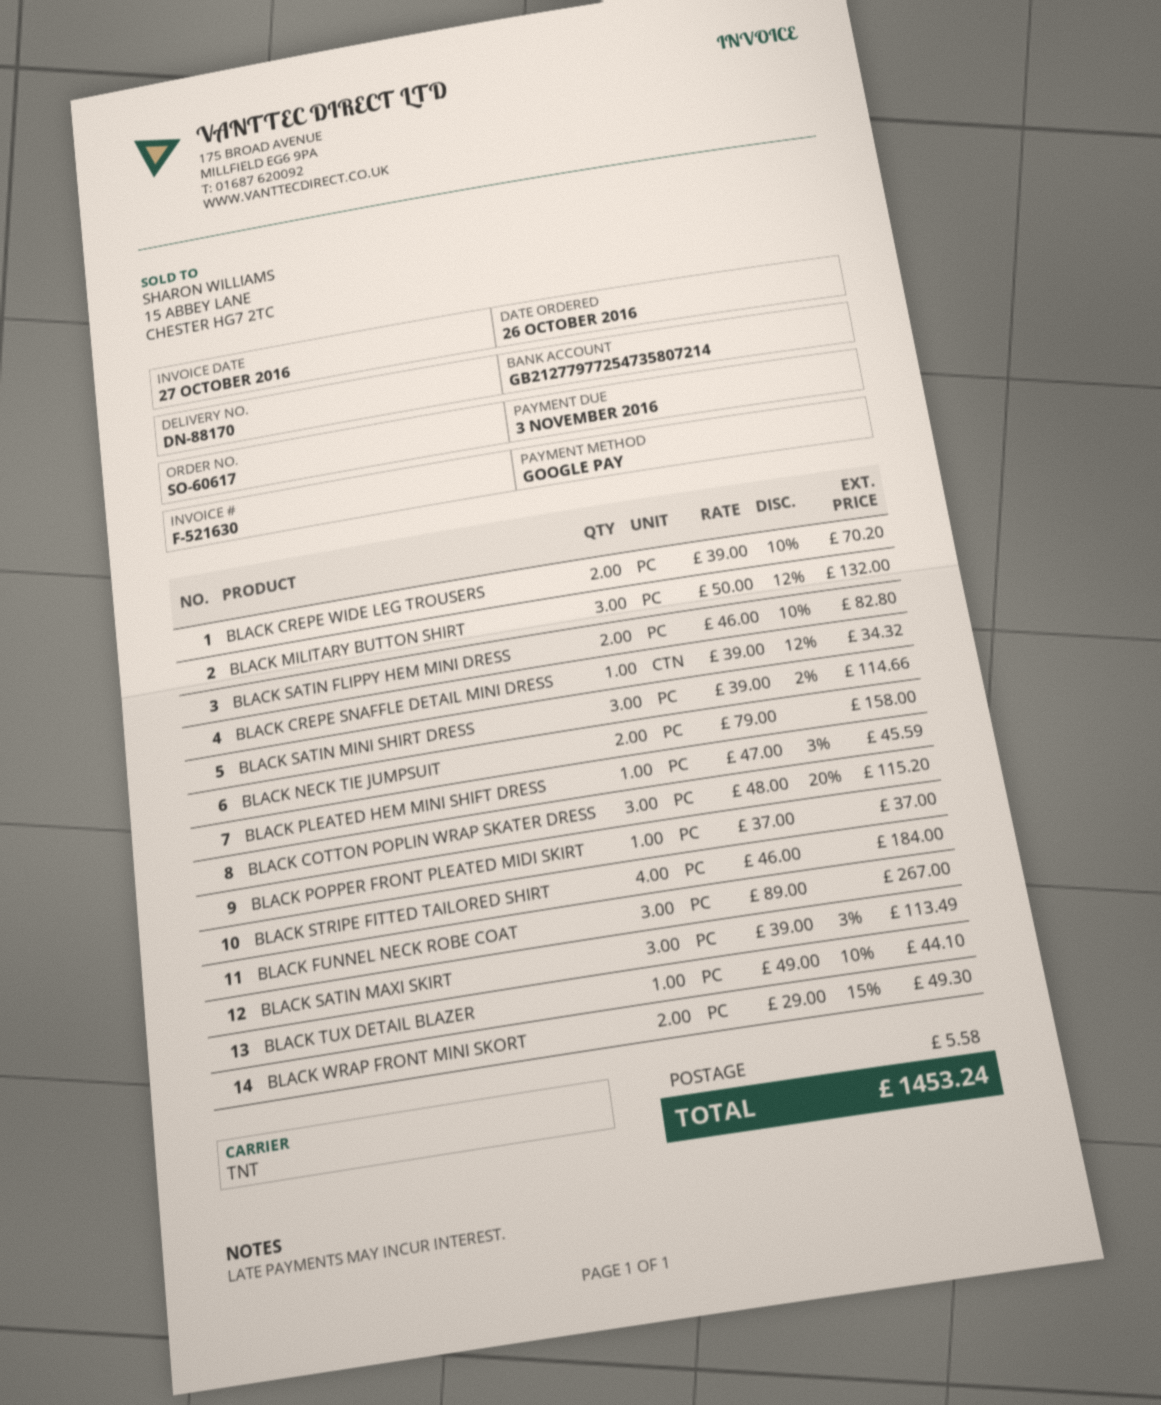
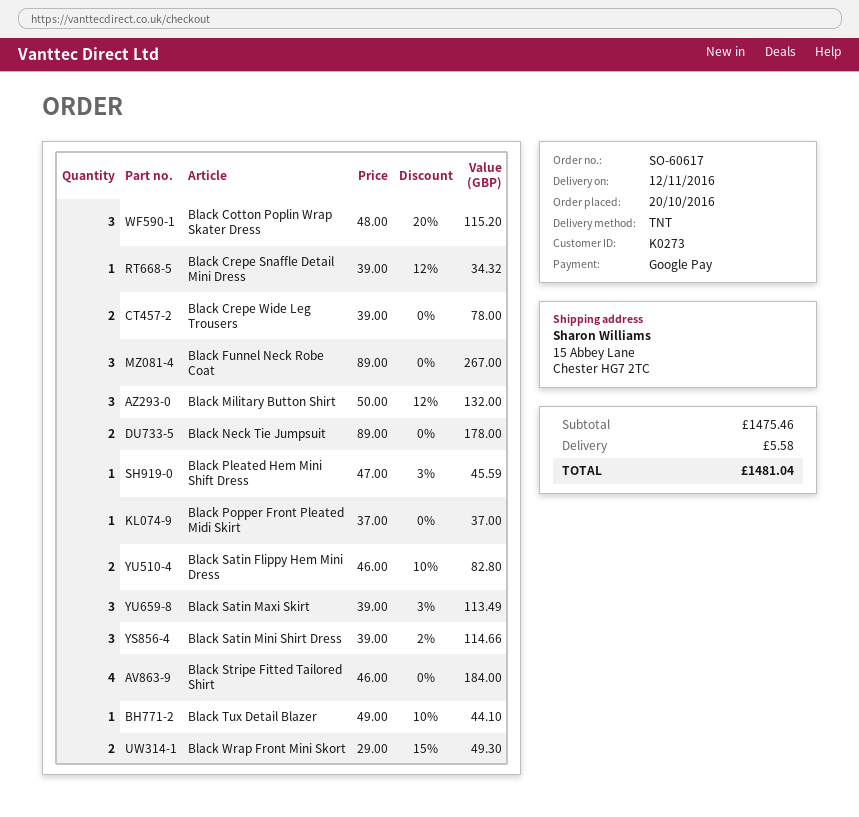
order date: 2016-10-26 -> 2016-10-20
BLACK CREPE WIDE LEG TROUSERS: 2 x 39.00 - 10% = 70.20 -> 2 x 39.00 = 78.00
BLACK NECK TIE JUMPSUIT: 2 x 79.00 = 158.00 -> 2 x 89.00 = 178.00
total: 1453.24 -> 1481.04

